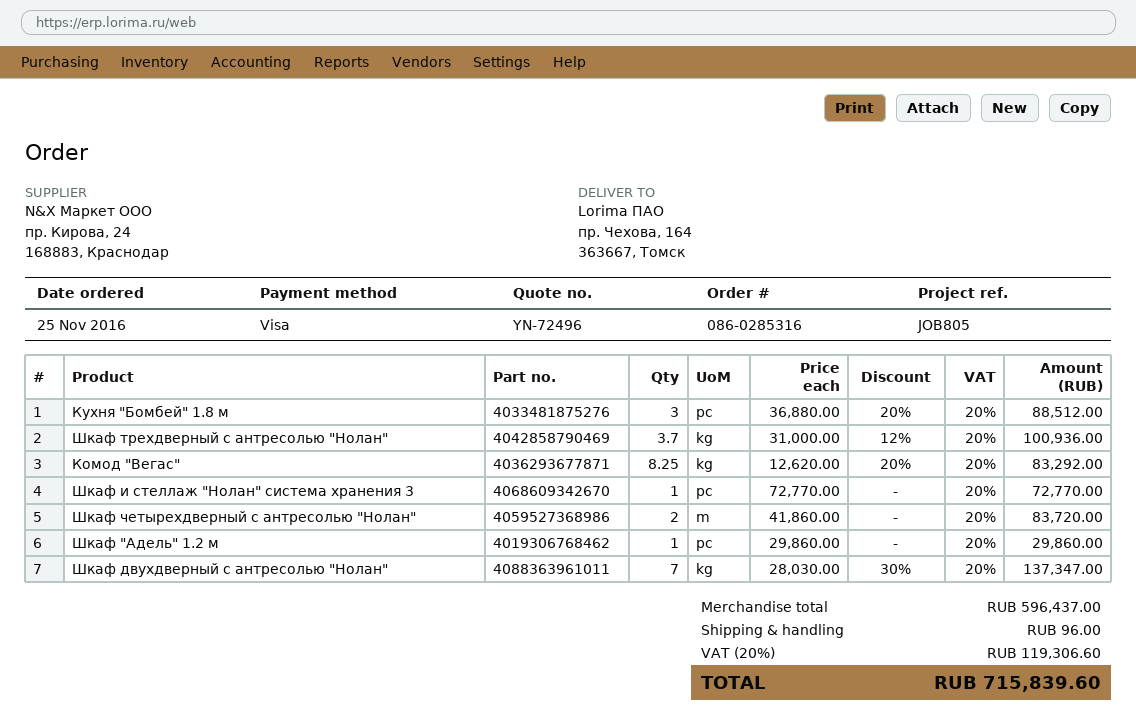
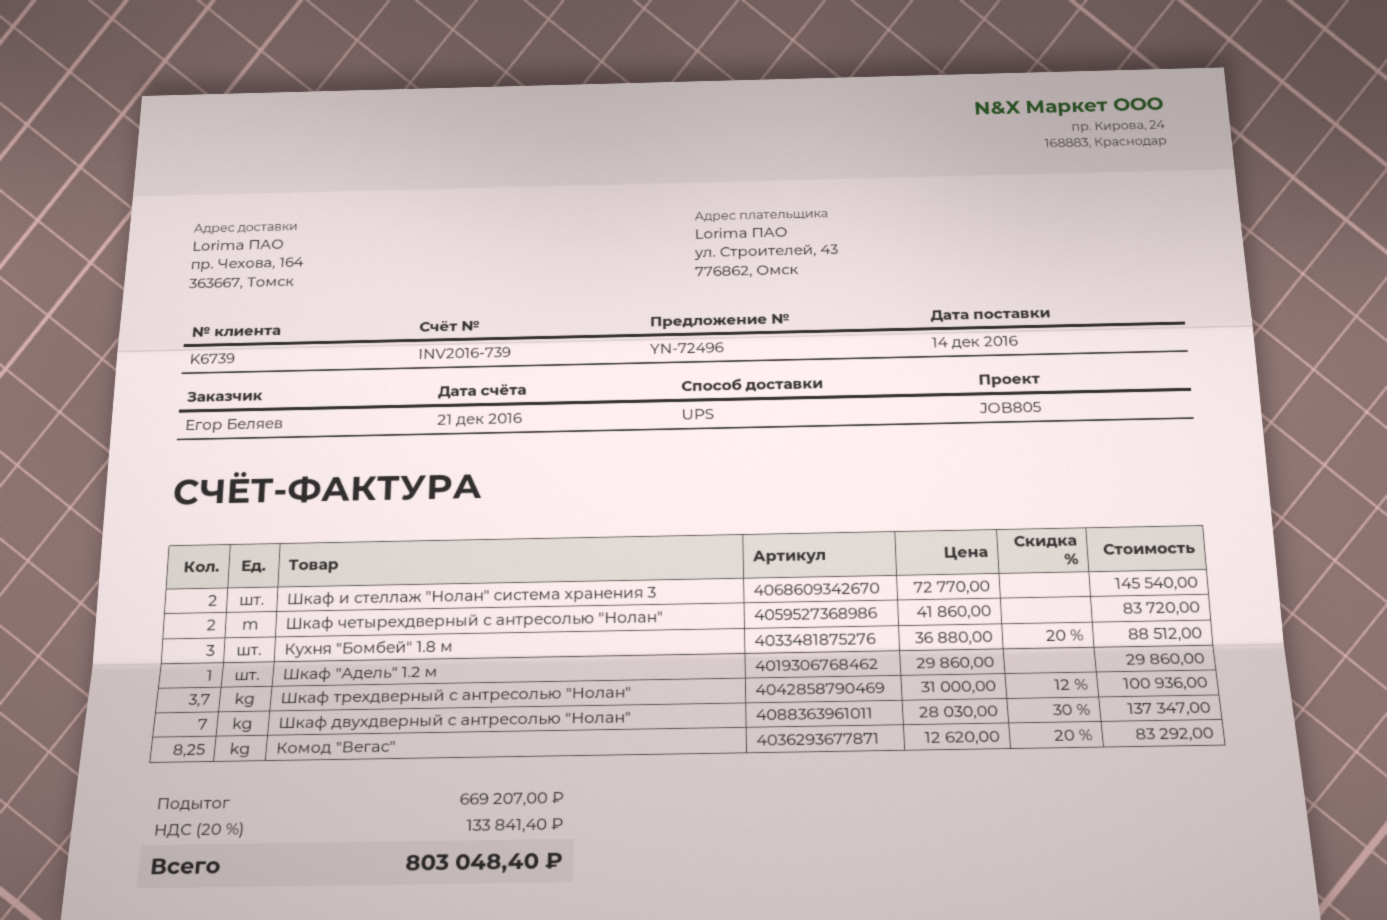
Шкаф и стеллаж "Нолан" система хранения 3: 1 x 72770.00 = 72770.00 -> 2 x 72770.00 = 145540.00
subtotal: 596437.00 -> 669207.00
shipping: 96.00 -> none
tax: 20% = 119306.60 -> 20% = 133841.40
total: 715839.60 -> 803048.40

